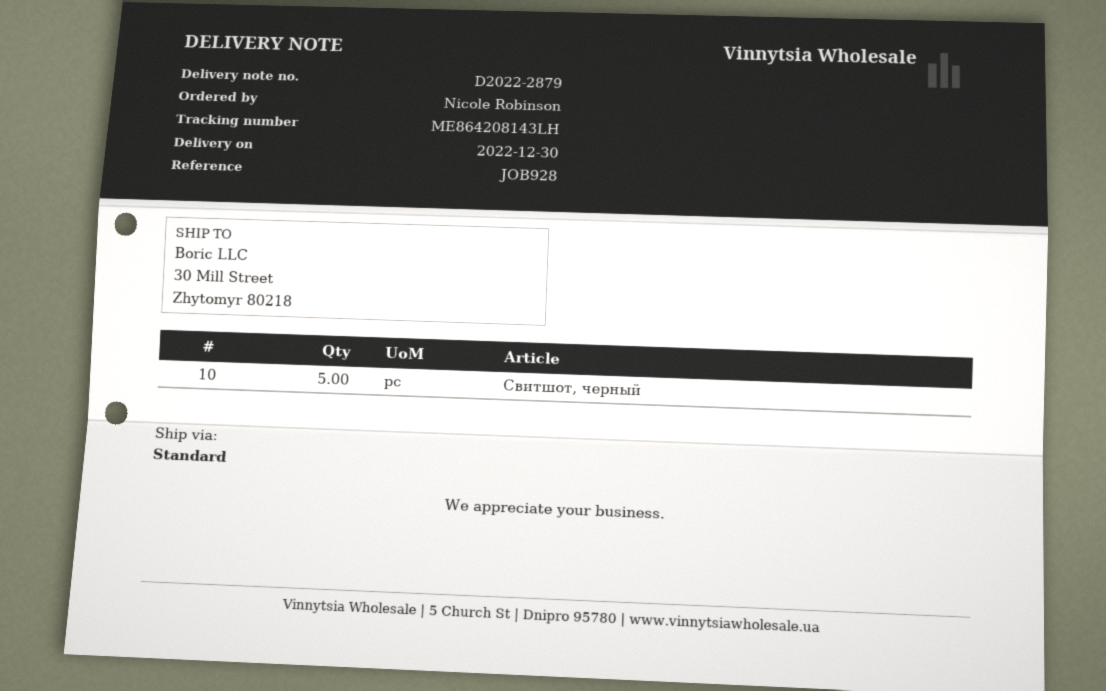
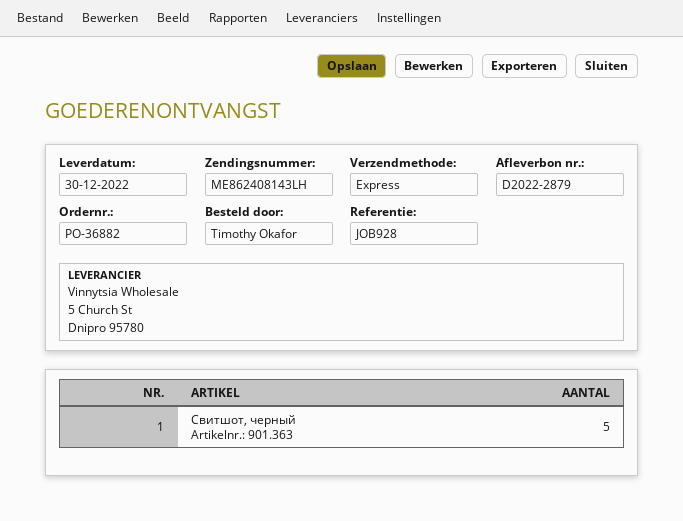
ordered by: Nicole Robinson -> Timothy Okafor
shipping method: standard -> express
tracking number: ME864208143LH -> ME862408143LH

